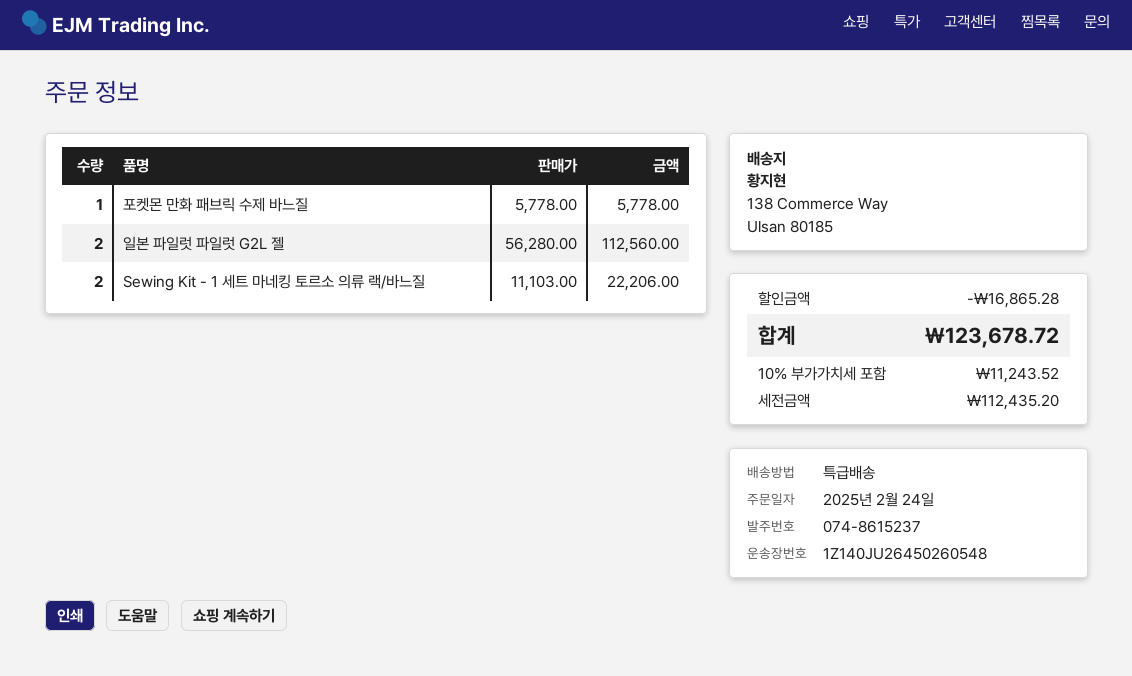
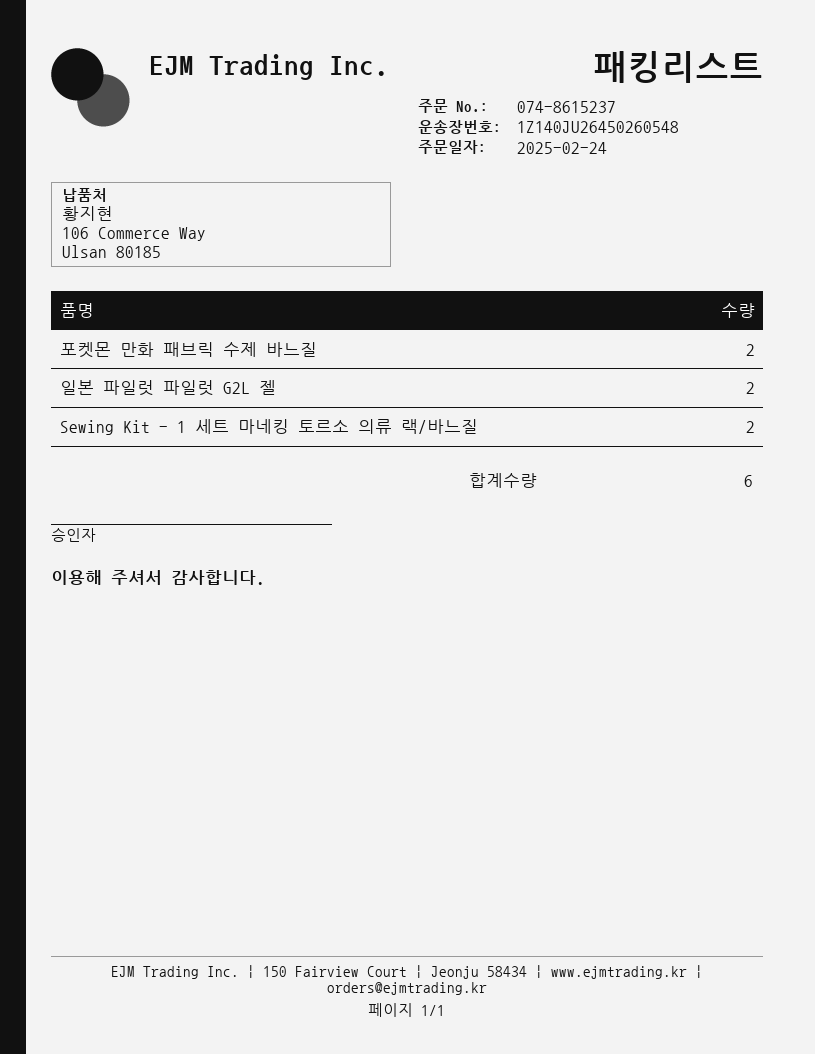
ship to: 138 Commerce Way, Ulsan 80185 -> 106 Commerce Way, Ulsan 80185
포켓몬 만화 패브릭 수제 바느질: 1 -> 2

